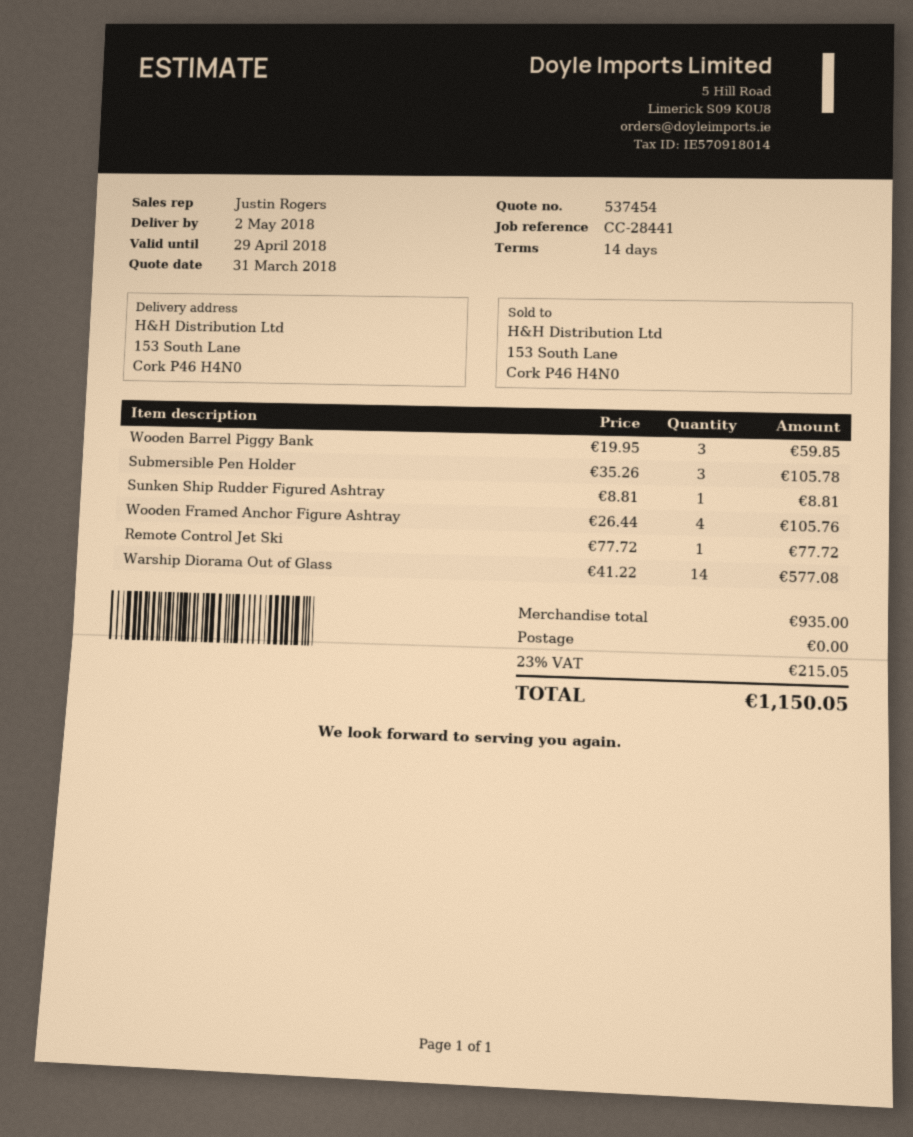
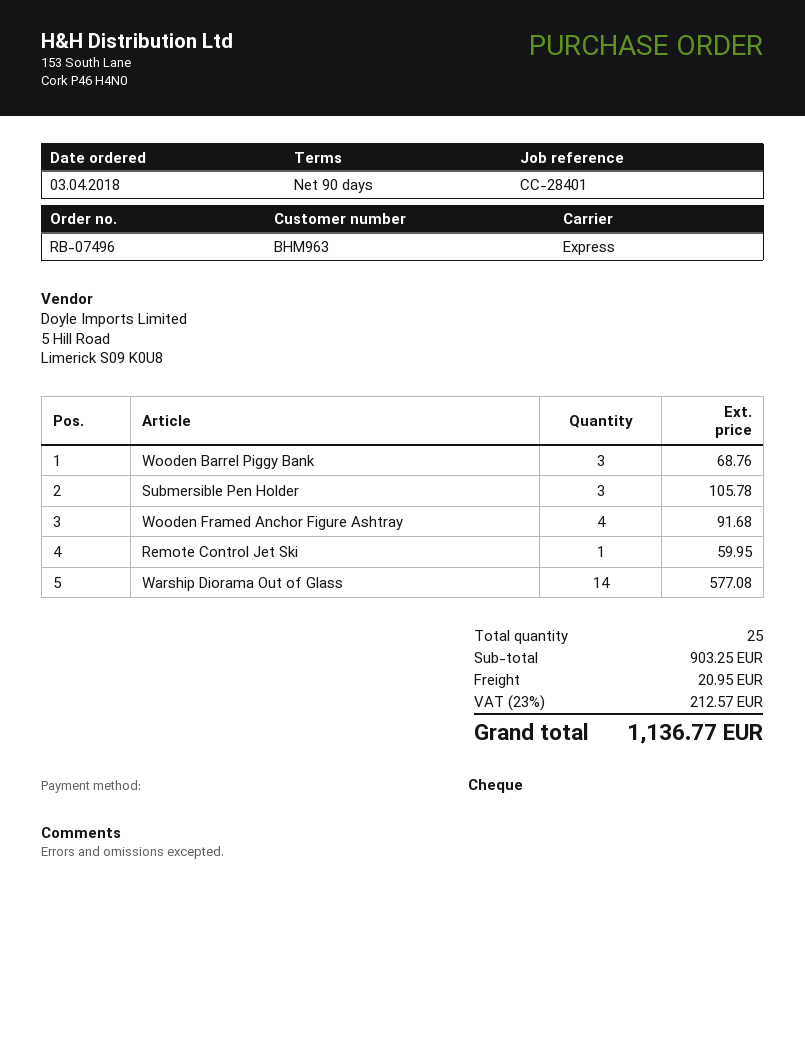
payment terms: 14 days -> 90 days
reference: CC-28441 -> CC-28401
Wooden Barrel Piggy Bank: 3 for 59.85 -> 3 for 68.76
Sunken Ship Rudder Figured Ashtray: 1 for 8.81 -> none
Wooden Framed Anchor Figure Ashtray: 4 for 105.76 -> 4 for 91.68
Remote Control Jet Ski: 1 for 77.72 -> 1 for 59.95
subtotal: 935.00 -> 903.25
shipping: 0.00 -> 20.95
tax: 23% = 215.05 -> 23% = 212.57
total: 1150.05 -> 1136.77

